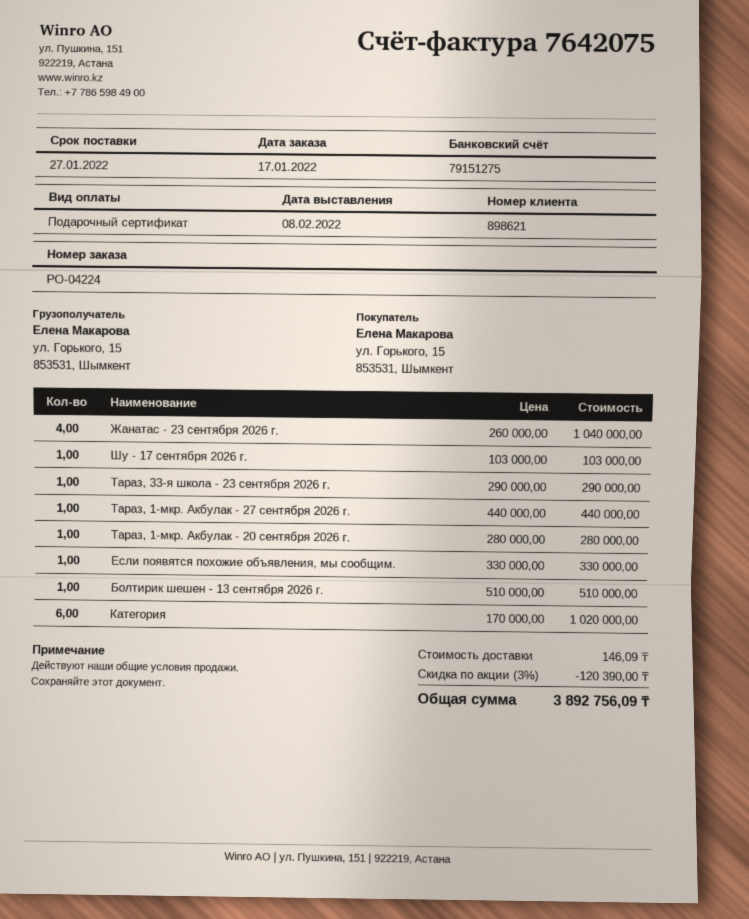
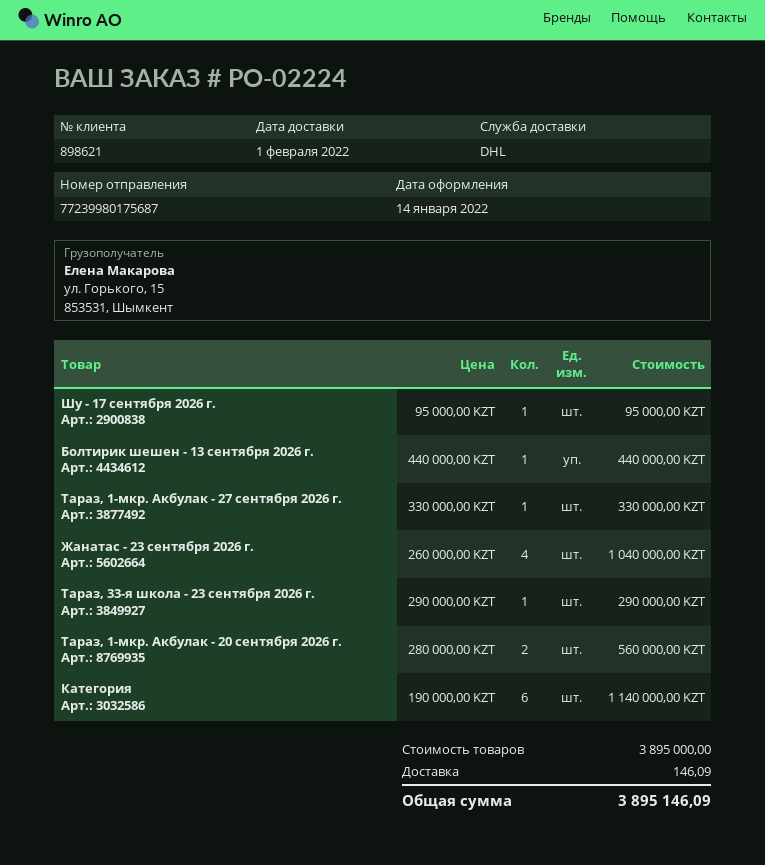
order number: PO-04224 -> PO-02224
order date: 2022-01-17 -> 2022-01-14
delivery date: 2022-01-27 -> 2022-02-01
Шу - 17 сентября 2026 г.: 1 x 103000.00 = 103000.00 -> 1 x 95000.00 = 95000.00
Тараз, 1-мкр. Акбулак - 27 сентября 2026 г.: 1 x 440000.00 = 440000.00 -> 1 x 330000.00 = 330000.00
Тараз, 1-мкр. Акбулак - 20 сентября 2026 г.: 1 x 280000.00 = 280000.00 -> 2 x 280000.00 = 560000.00
Если появятся похожие объявления, мы сообщим.: 1 x 330000.00 = 330000.00 -> none
Болтирик шешен - 13 сентября 2026 г.: 1 x 510000.00 = 510000.00 -> 1 x 440000.00 = 440000.00
Категория: 6 x 170000.00 = 1020000.00 -> 6 x 190000.00 = 1140000.00
discount: 3% = 120390.00 -> none
total: 3892756.09 -> 3895146.09

